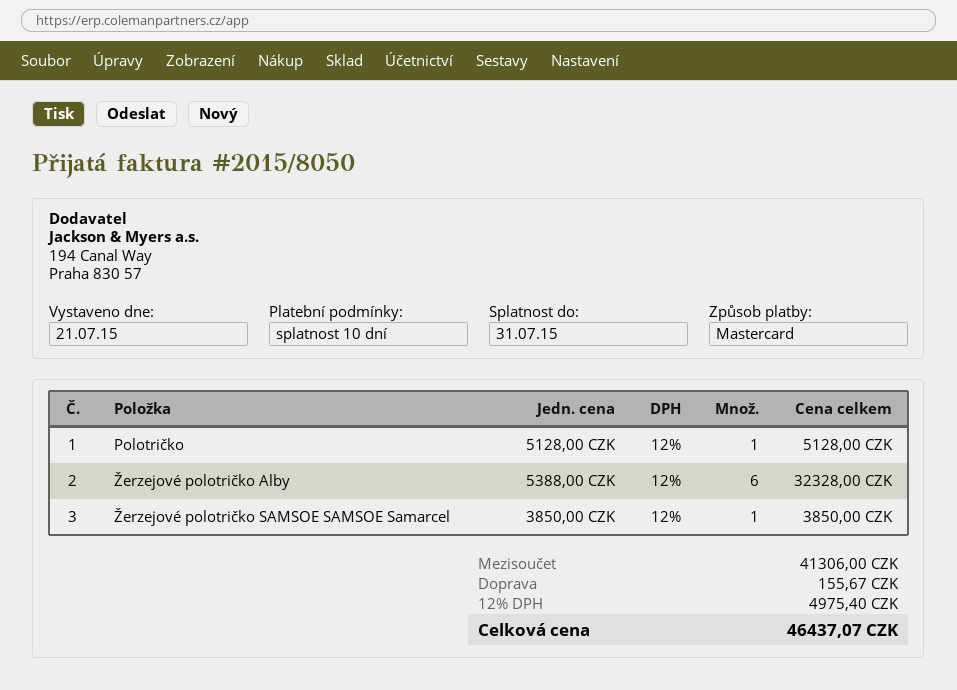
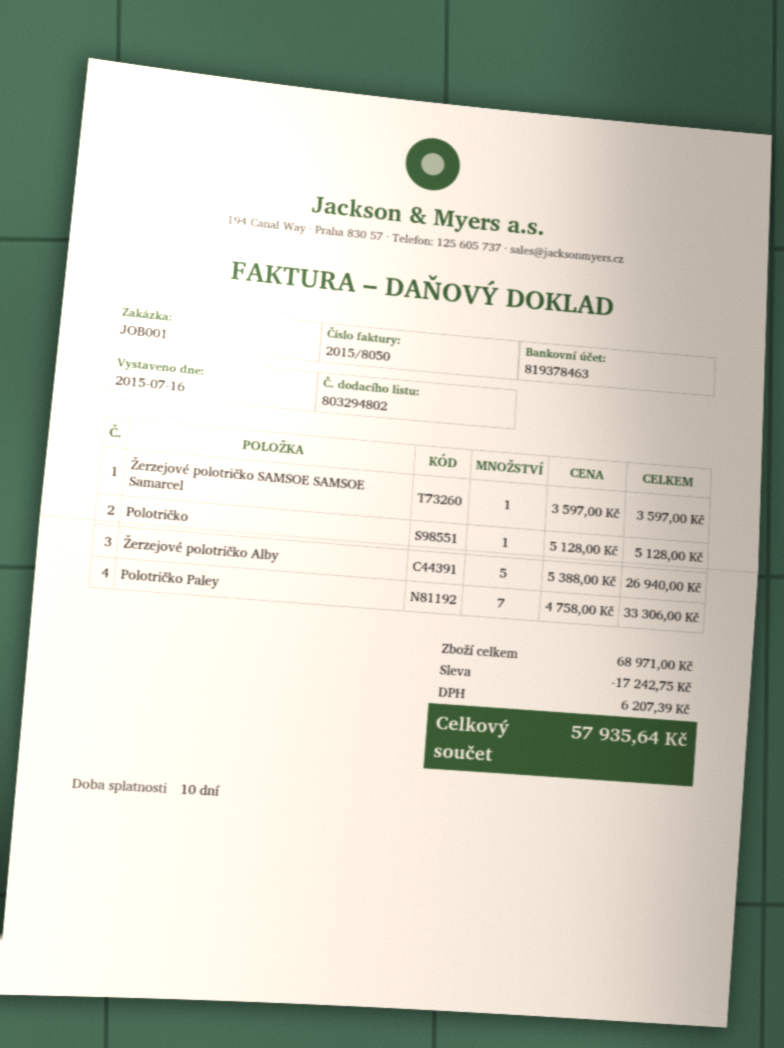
invoice date: 2015-07-21 -> 2015-07-16
Žerzejové polotričko Alby: 6 x 5388.00 = 32328.00 -> 5 x 5388.00 = 26940.00
Žerzejové polotričko SAMSOE SAMSOE Samarcel: 1 x 3850.00 = 3850.00 -> 1 x 3597.00 = 3597.00
Polotričko Paley: none -> 7 x 4758.00 = 33306.00
subtotal: 41306.00 -> 68971.00
discount: none -> 17242.75
shipping: 155.67 -> none
tax: 4975.40 -> 6207.39
total: 46437.07 -> 57935.64

